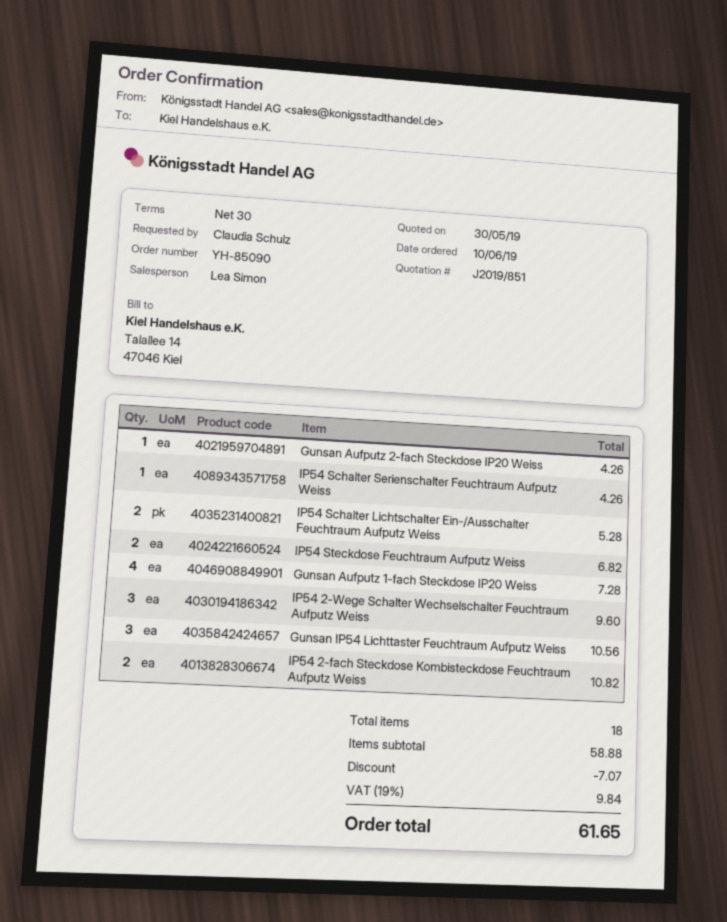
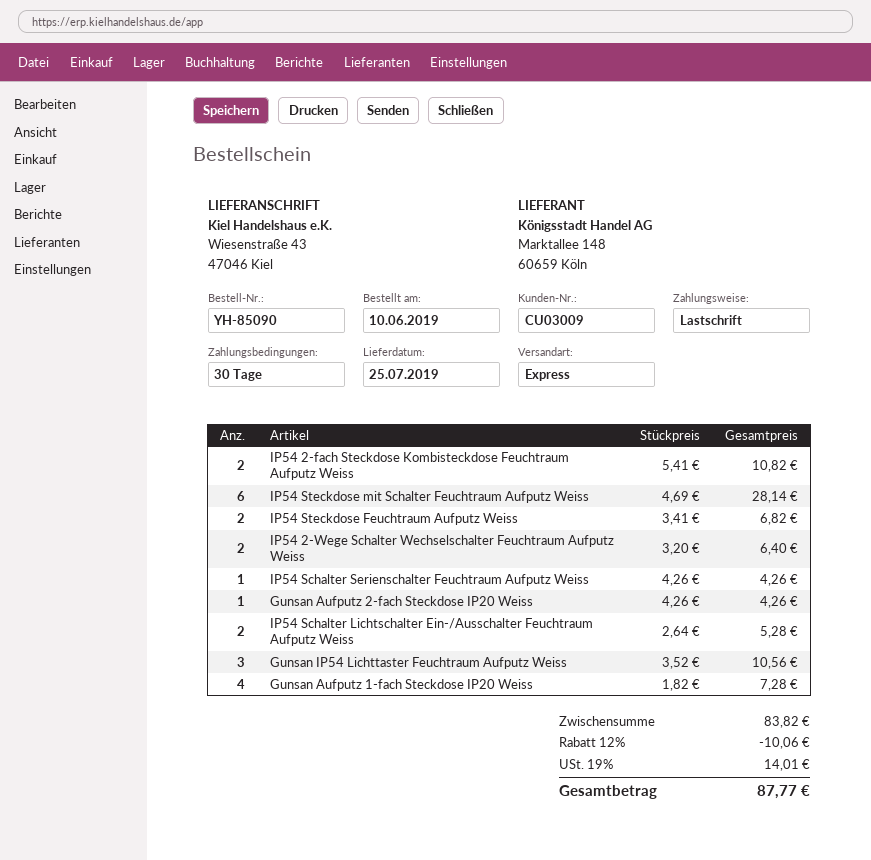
IP54 2-Wege Schalter Wechselschalter Feuchtraum Aufputz Weiss: 3 for 9.60 -> 2 for 6.40
IP54 Steckdose mit Schalter Feuchtraum Aufputz Weiss: none -> 6 for 28.14
subtotal: 58.88 -> 83.82
discount: 7.07 -> 10.06
tax: 19% = 9.84 -> 19% = 14.01
total: 61.65 -> 87.77

